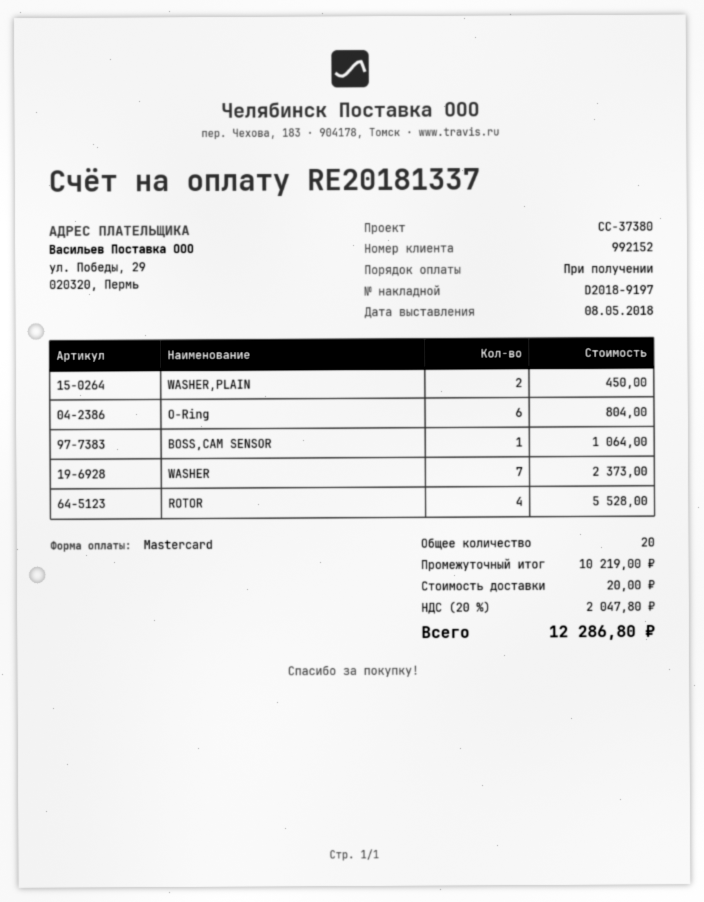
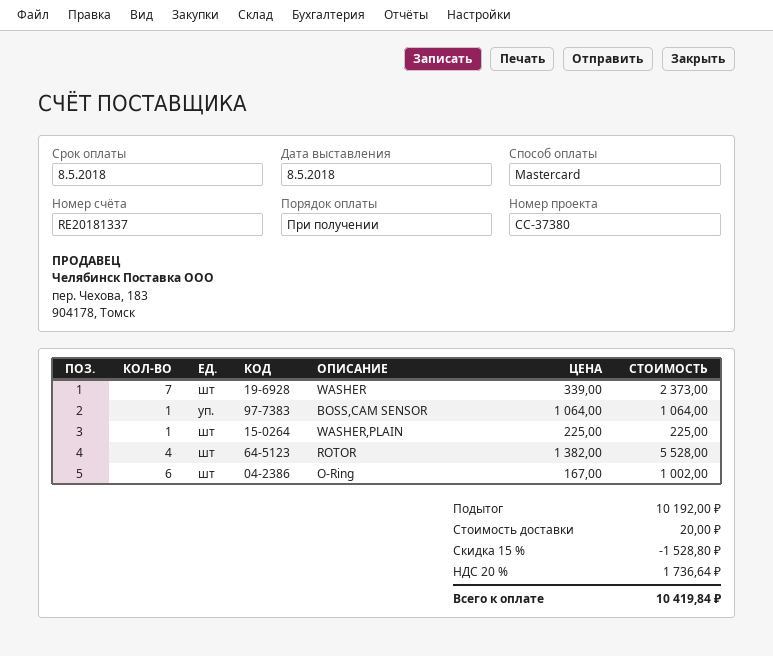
WASHER,PLAIN: 2 for 450.00 -> 1 for 225.00
O-Ring: 6 for 804.00 -> 6 for 1002.00
subtotal: 10219.00 -> 10192.00
discount: none -> 15% = 1528.80
tax: 20% = 2047.80 -> 20% = 1736.64
total: 12286.80 -> 10419.84

